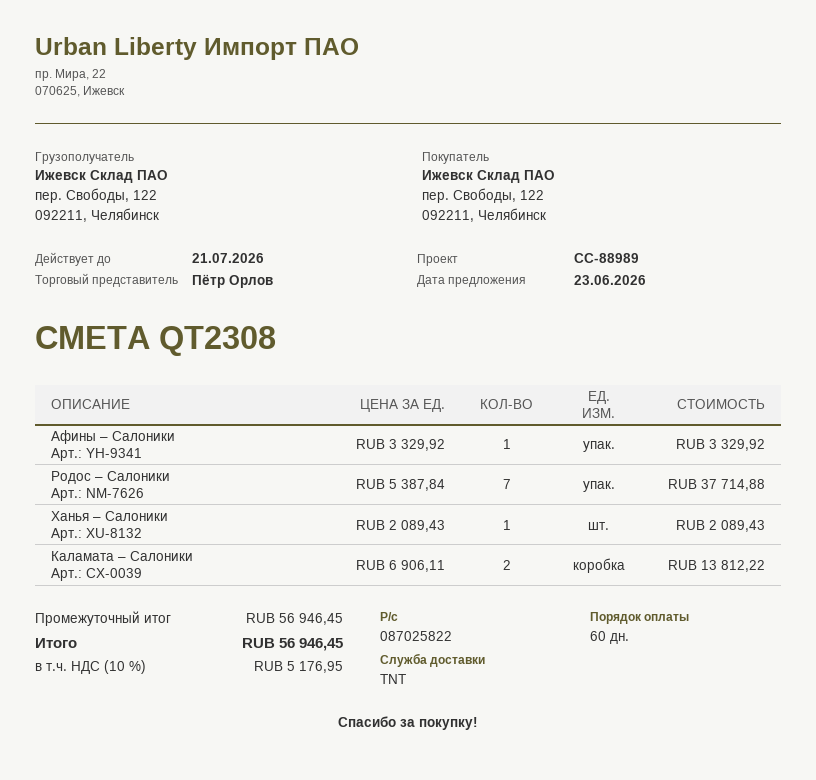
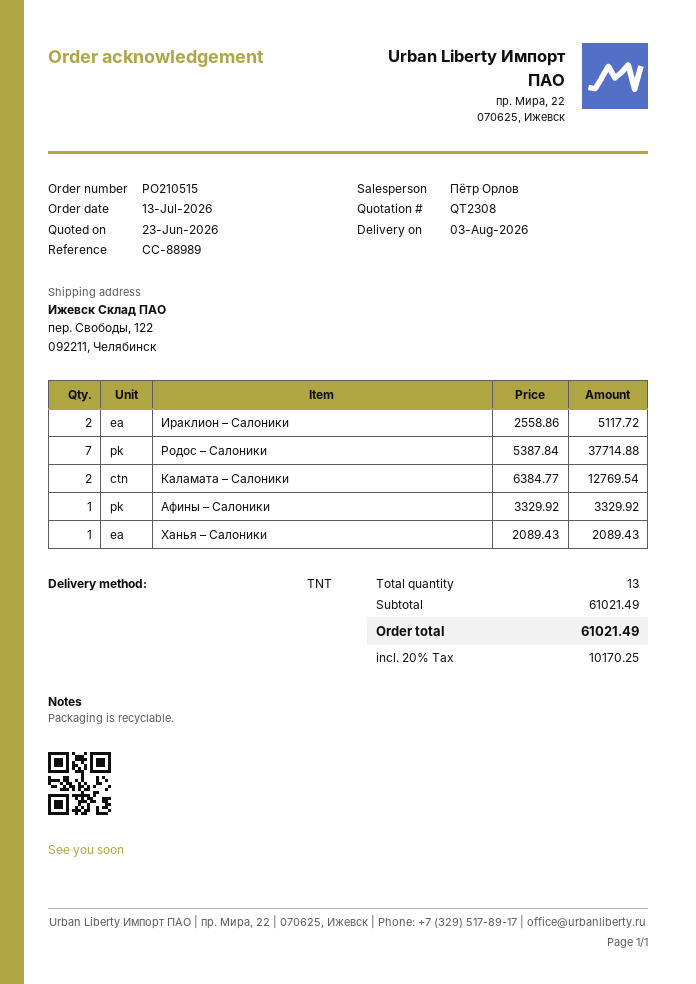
Каламата – Салоники: 2 x 6906.11 = 13812.22 -> 2 x 6384.77 = 12769.54
Ираклион – Салоники: none -> 2 x 2558.86 = 5117.72
subtotal: 56946.45 -> 61021.49
tax: 10% = 5176.95 -> 20% = 10170.25
total: 56946.45 -> 61021.49

